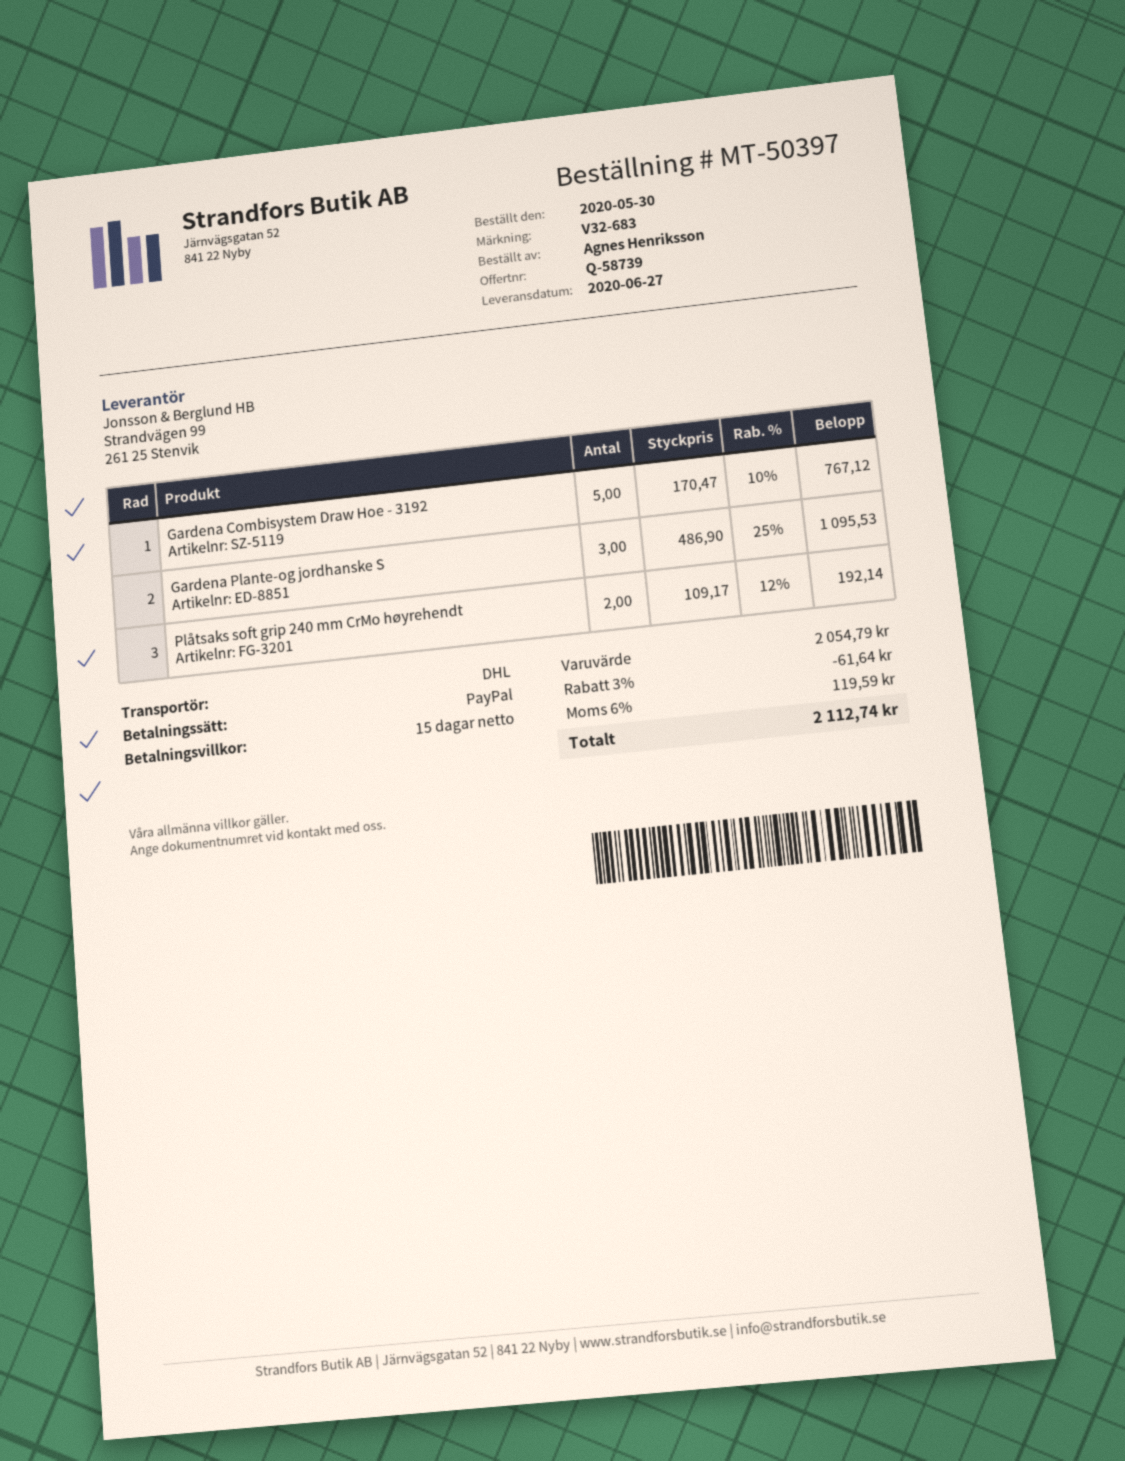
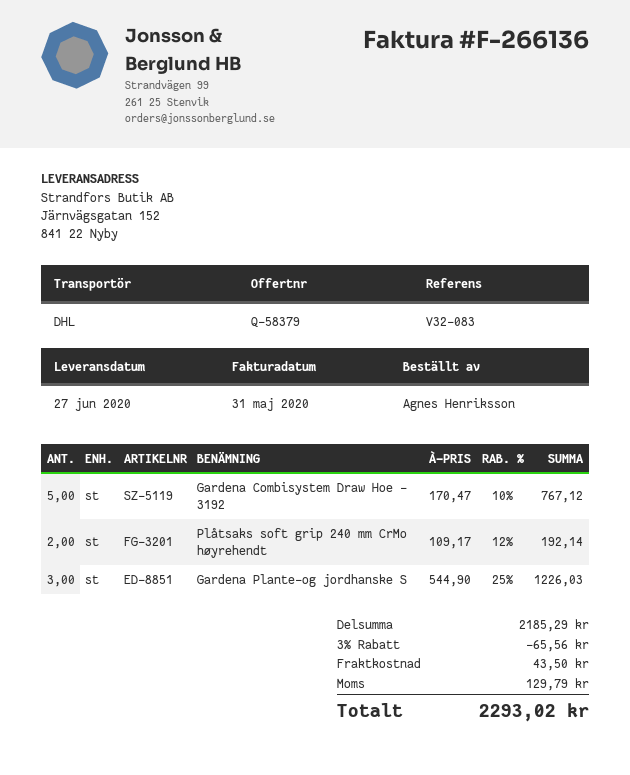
quote number: Q-58739 -> Q-58379
reference: V32-683 -> V32-083
Gardena Plante-og jordhanske S: 3 x 486.90 - 25% = 1095.53 -> 3 x 544.90 - 25% = 1226.03
subtotal: 2054.79 -> 2185.29
discount: 3% = 61.64 -> 3% = 65.56
shipping: none -> 43.50
tax: 119.59 -> 129.79
total: 2112.74 -> 2293.02

